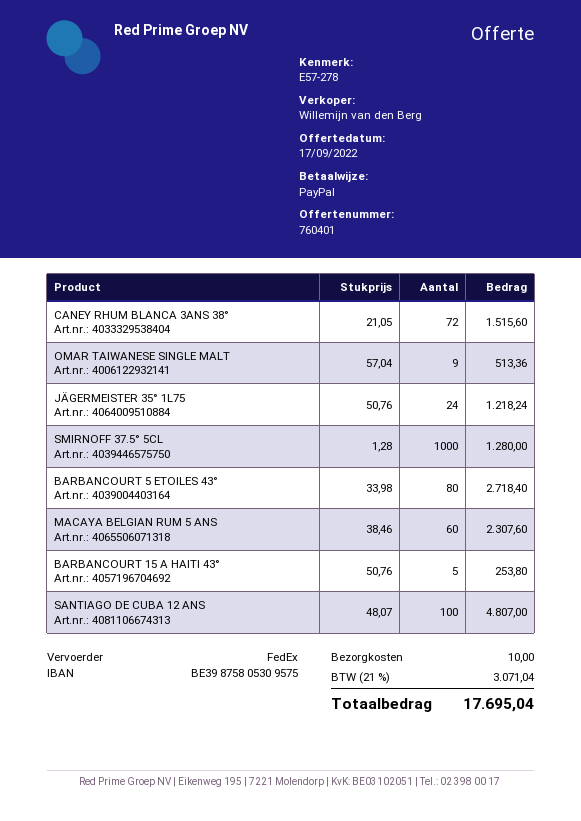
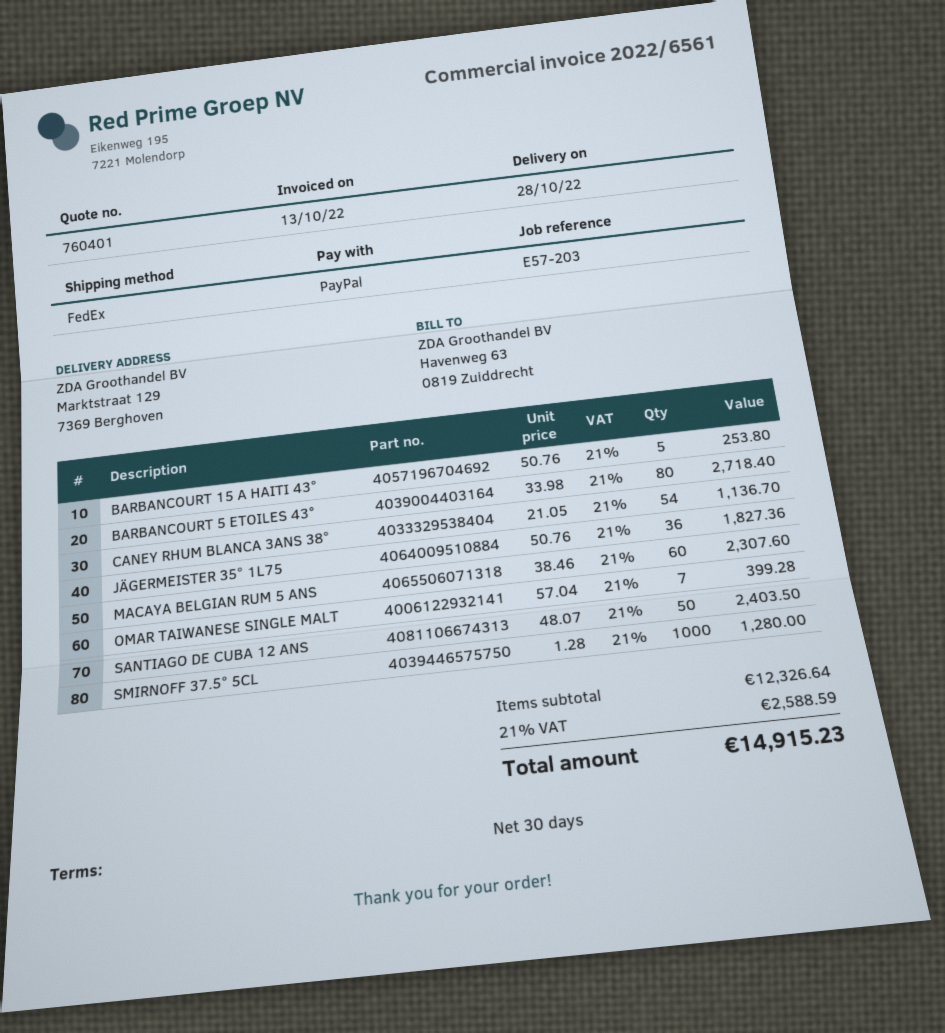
reference: E57-278 -> E57-203
CANEY RHUM BLANCA 3ANS 38°: 72 x 21.05 = 1515.60 -> 54 x 21.05 = 1136.70
OMAR TAIWANESE SINGLE MALT: 9 x 57.04 = 513.36 -> 7 x 57.04 = 399.28
JÄGERMEISTER 35° 1L75: 24 x 50.76 = 1218.24 -> 36 x 50.76 = 1827.36
SANTIAGO DE CUBA 12 ANS: 100 x 48.07 = 4807.00 -> 50 x 48.07 = 2403.50
shipping: 10.00 -> none
tax: 21% = 3071.04 -> 21% = 2588.59
total: 17695.04 -> 14915.23

